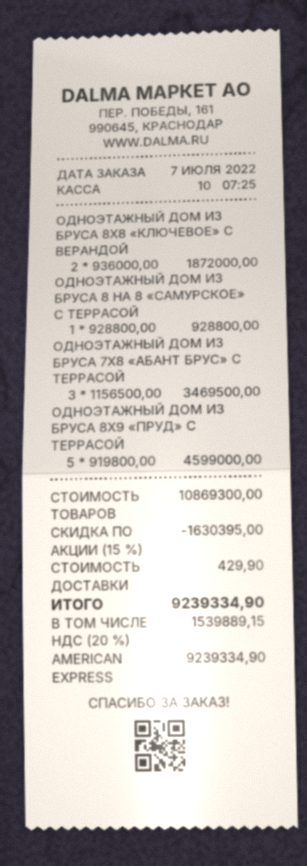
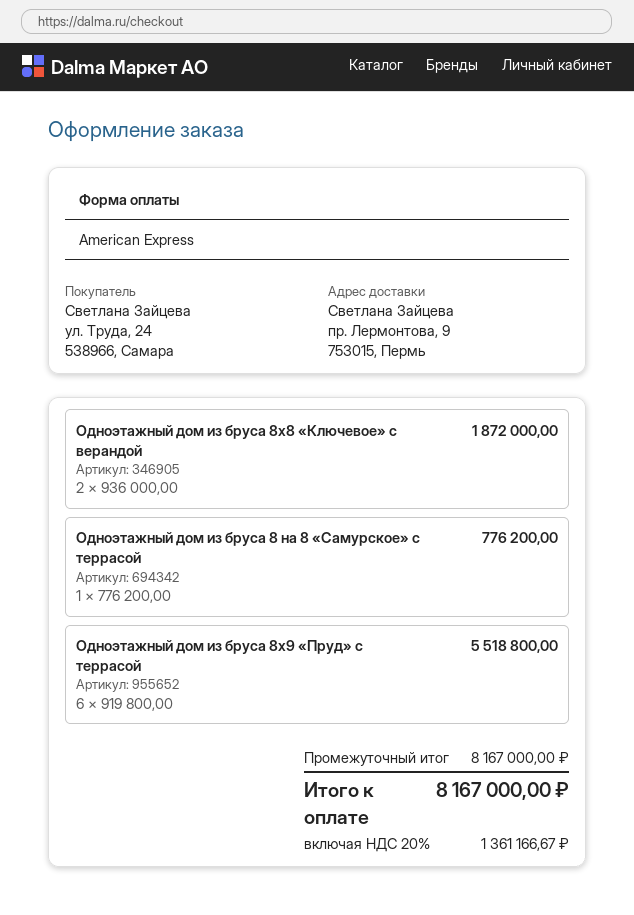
ОДНОЭТАЖНЫЙ ДОМ ИЗ БРУСА 8 НА 8 «САМУРСКОЕ» С ТЕРРАСОЙ: 1 x 928800.00 = 928800.00 -> 1 x 776200.00 = 776200.00
ОДНОЭТАЖНЫЙ ДОМ ИЗ БРУСА 7Х8 «АБАНТ БРУС» С ТЕРРАСОЙ: 3 x 1156500.00 = 3469500.00 -> none
ОДНОЭТАЖНЫЙ ДОМ ИЗ БРУСА 8Х9 «ПРУД» С ТЕРРАСОЙ: 5 x 919800.00 = 4599000.00 -> 6 x 919800.00 = 5518800.00
subtotal: 10869300.00 -> 8167000.00
discount: 15% = 1630395.00 -> none
shipping: 429.90 -> none
tax: 20% = 1539889.15 -> 20% = 1361166.67
total: 9239334.90 -> 8167000.00

